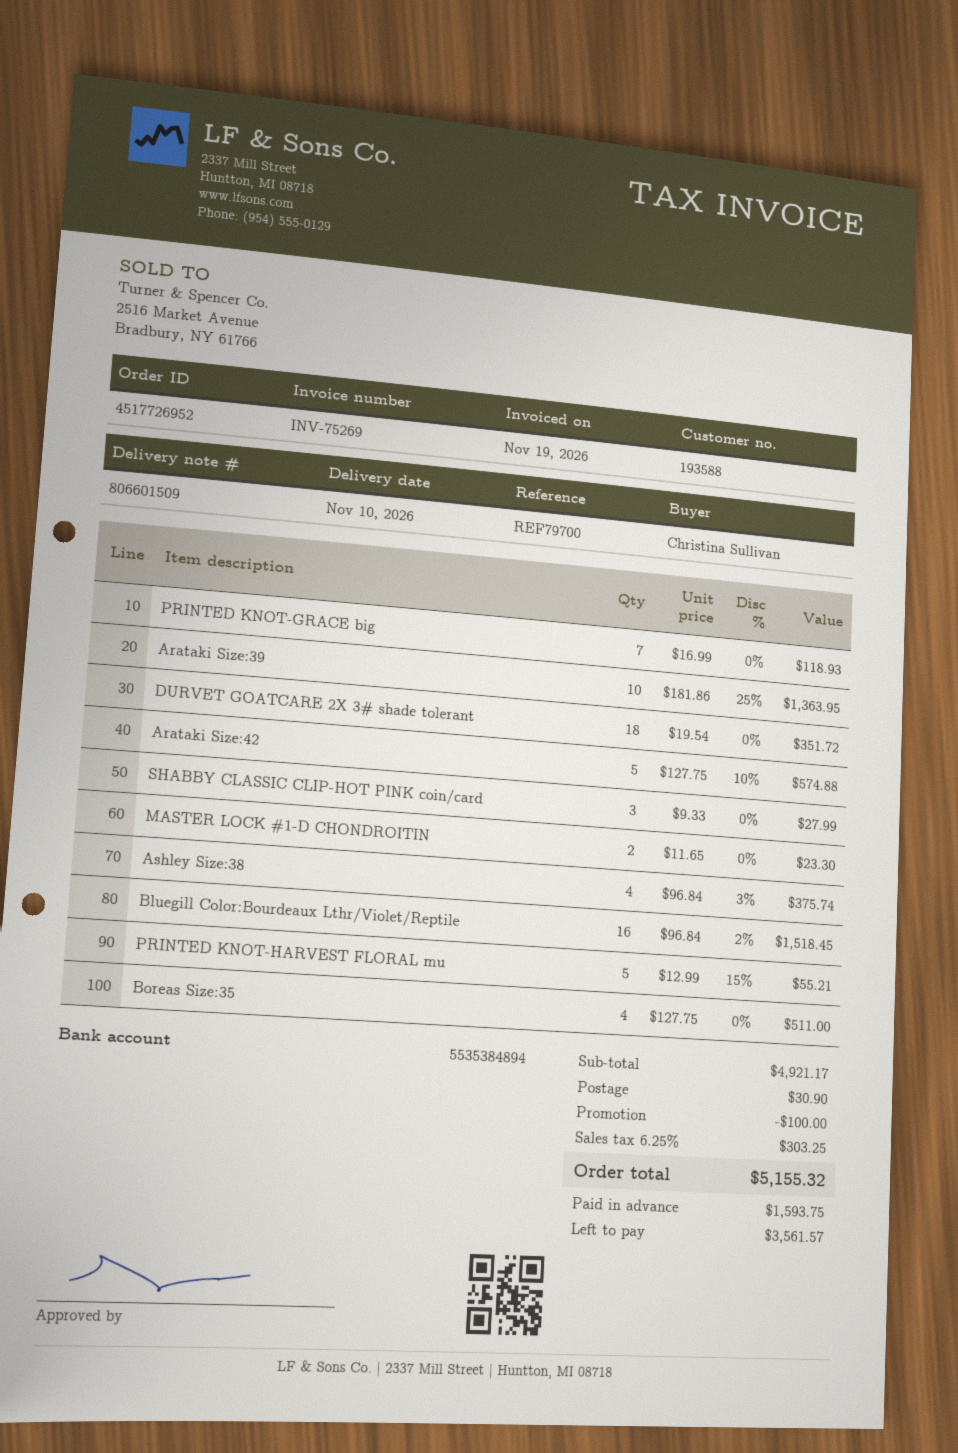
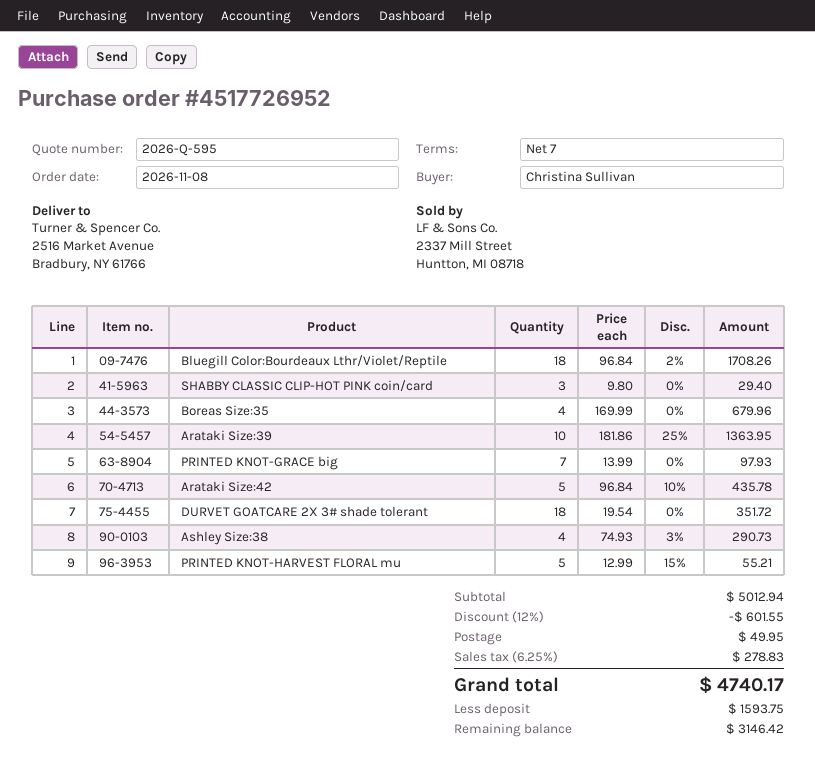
PRINTED KNOT-GRACE big: 7 x 16.99 = 118.93 -> 7 x 13.99 = 97.93
Arataki Size:42: 5 x 127.75 - 10% = 574.88 -> 5 x 96.84 - 10% = 435.78
SHABBY CLASSIC CLIP-HOT PINK coin/card: 3 x 9.33 = 27.99 -> 3 x 9.80 = 29.40
MASTER LOCK #1-D CHONDROITIN: 2 x 11.65 = 23.30 -> none
Ashley Size:38: 4 x 96.84 - 3% = 375.74 -> 4 x 74.93 - 3% = 290.73
Bluegill Color:Bourdeaux Lthr/Violet/Reptile: 16 x 96.84 - 2% = 1518.45 -> 18 x 96.84 - 2% = 1708.26
Boreas Size:35: 4 x 127.75 = 511.00 -> 4 x 169.99 = 679.96
subtotal: 4921.17 -> 5012.94
discount: 100.00 -> 601.55
shipping: 30.90 -> 49.95
tax: 6.25% = 303.25 -> 6.25% = 278.83
total: 5155.32 -> 4740.17
balance: 3561.57 -> 3146.42

